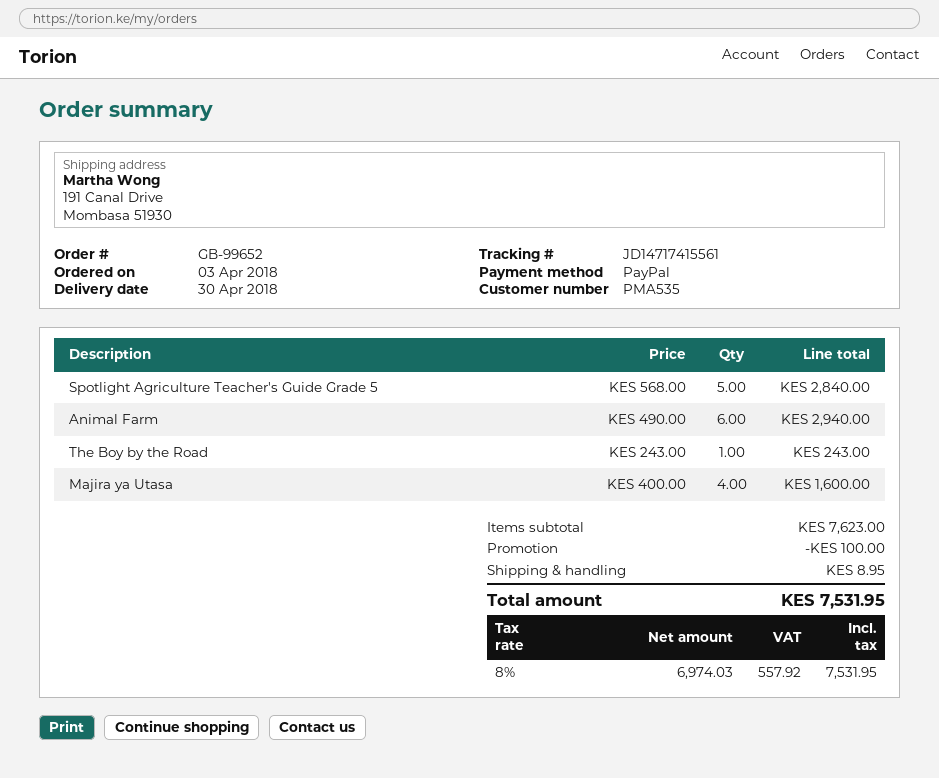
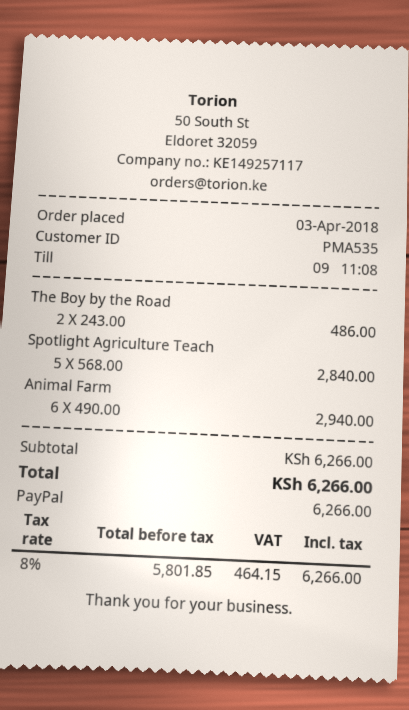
The Boy by the Road: 1 x 243.00 = 243.00 -> 2 x 243.00 = 486.00
Majira ya Utasa: 4 x 400.00 = 1600.00 -> none
subtotal: 7623.00 -> 6266.00
discount: 100.00 -> none
shipping: 8.95 -> none
net: 6974.03 -> 5801.85
tax: 8% = 557.92 -> 8% = 464.15
total: 7531.95 -> 6266.00

